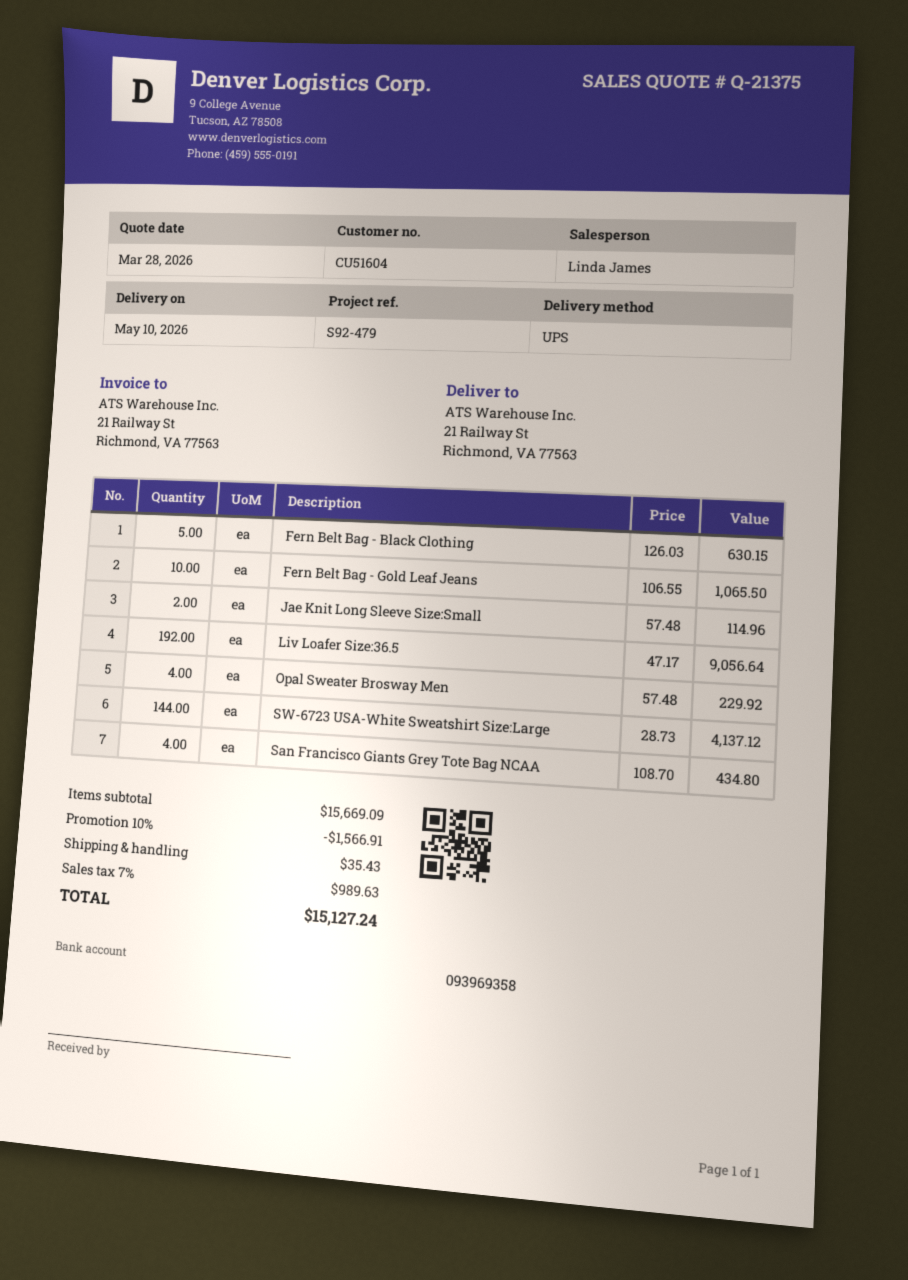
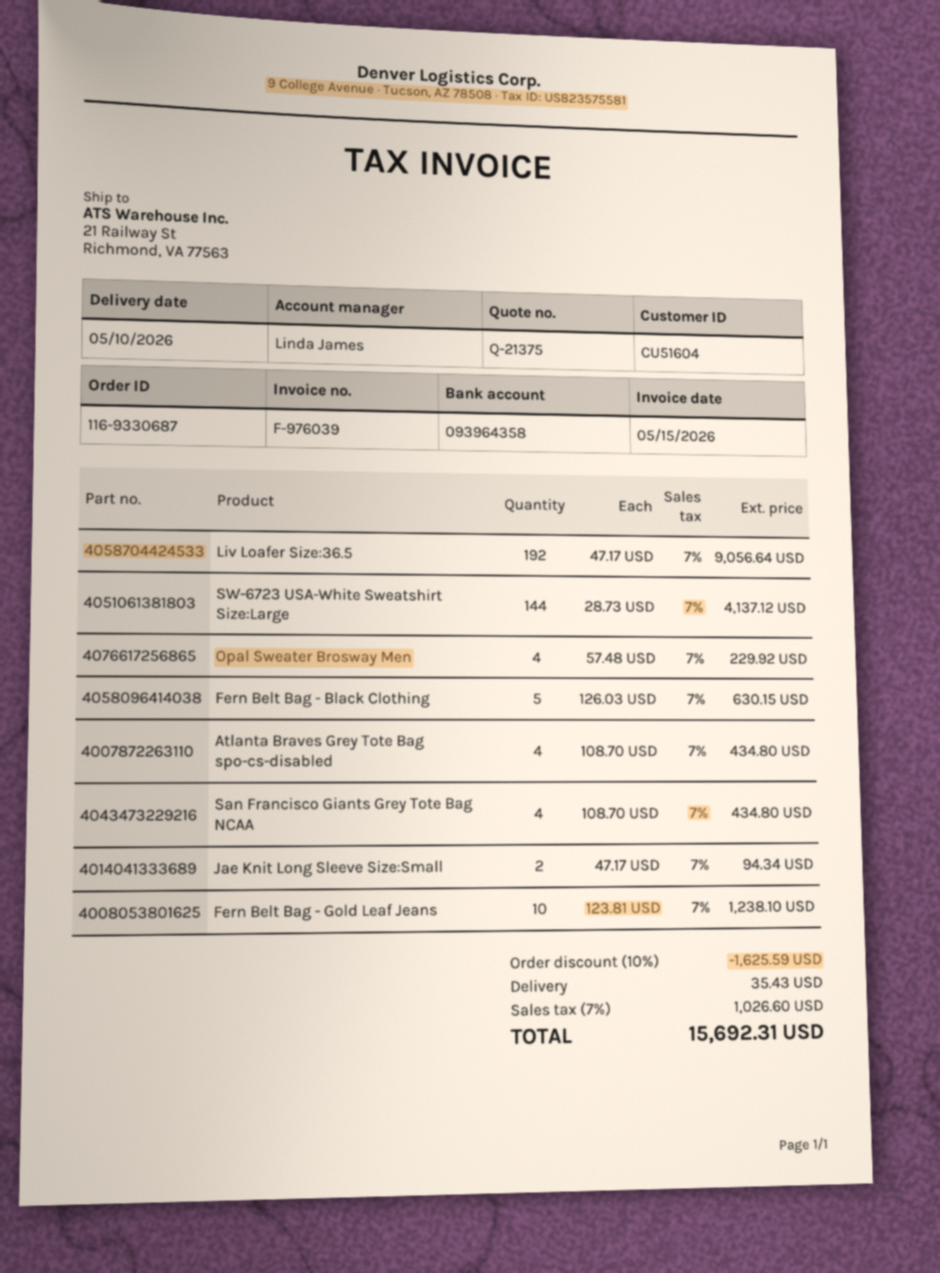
bank account: 093969358 -> 093964358
Fern Belt Bag - Gold Leaf Jeans: 10 x 106.55 = 1065.50 -> 10 x 123.81 = 1238.10
Jae Knit Long Sleeve Size:Small: 2 x 57.48 = 114.96 -> 2 x 47.17 = 94.34
Atlanta Braves Grey Tote Bag spo-cs-disabled: none -> 4 x 108.70 = 434.80
discount: 10% = 1566.91 -> 10% = 1625.59
tax: 7% = 989.63 -> 7% = 1026.60
total: 15127.24 -> 15692.31

